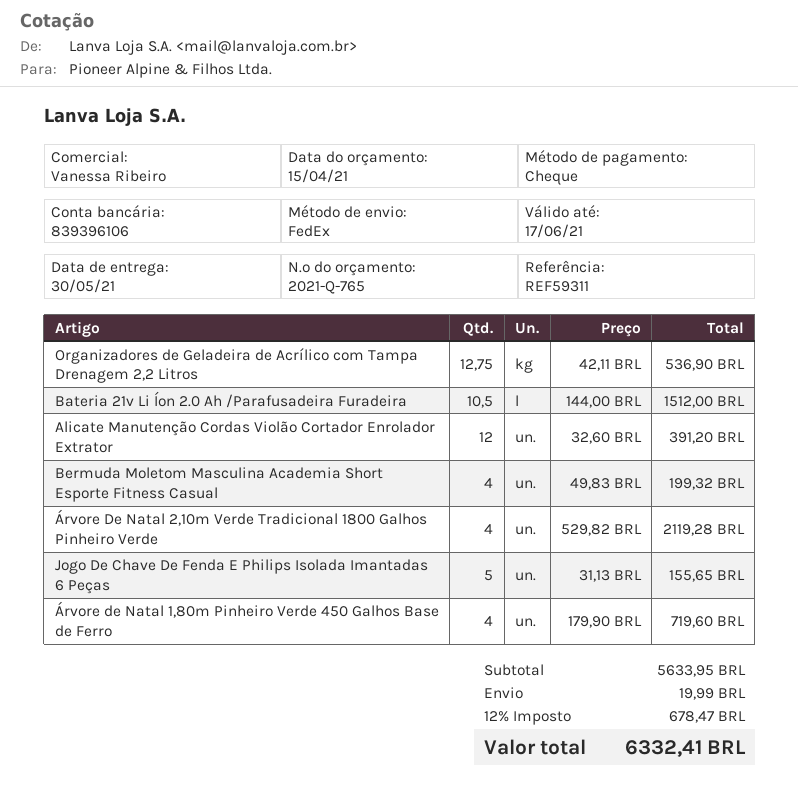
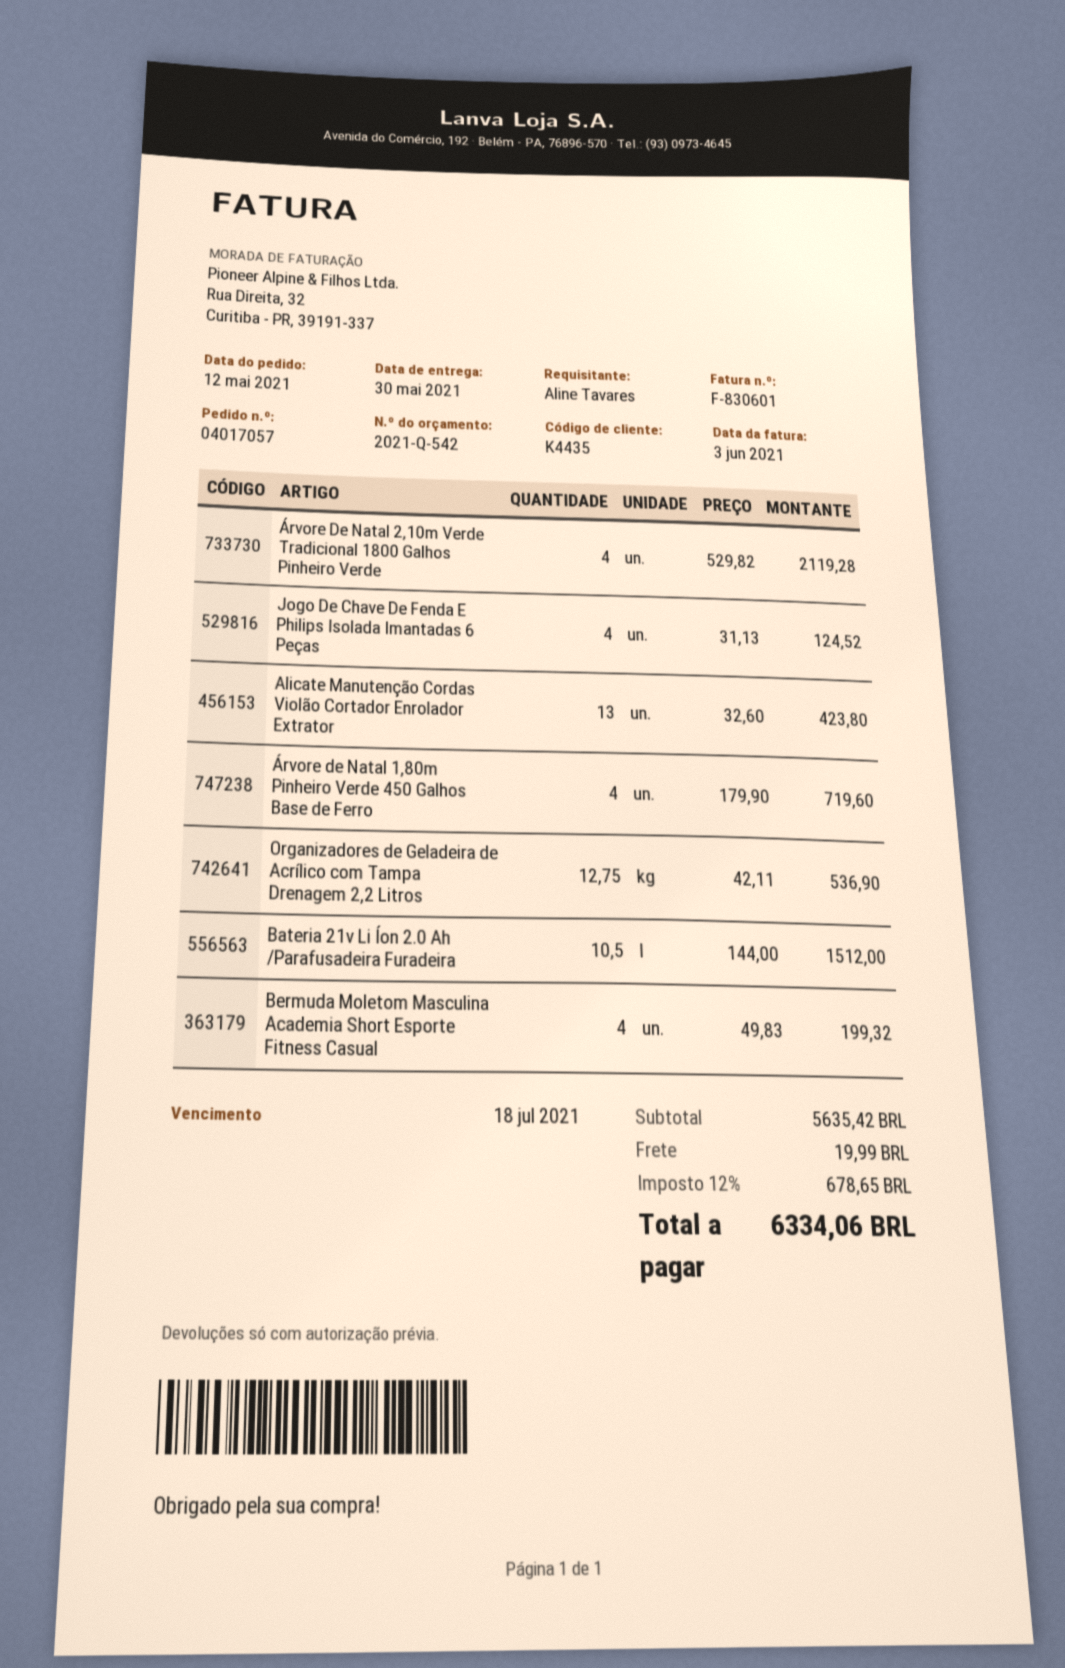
quote number: 2021-Q-765 -> 2021-Q-542
Alicate Manutenção Cordas Violão Cortador Enrolador Extrator: 12 x 32.60 = 391.20 -> 13 x 32.60 = 423.80
Jogo De Chave De Fenda E Philips Isolada Imantadas 6 Peças: 5 x 31.13 = 155.65 -> 4 x 31.13 = 124.52
subtotal: 5633.95 -> 5635.42
tax: 12% = 678.47 -> 12% = 678.65
total: 6332.41 -> 6334.06

